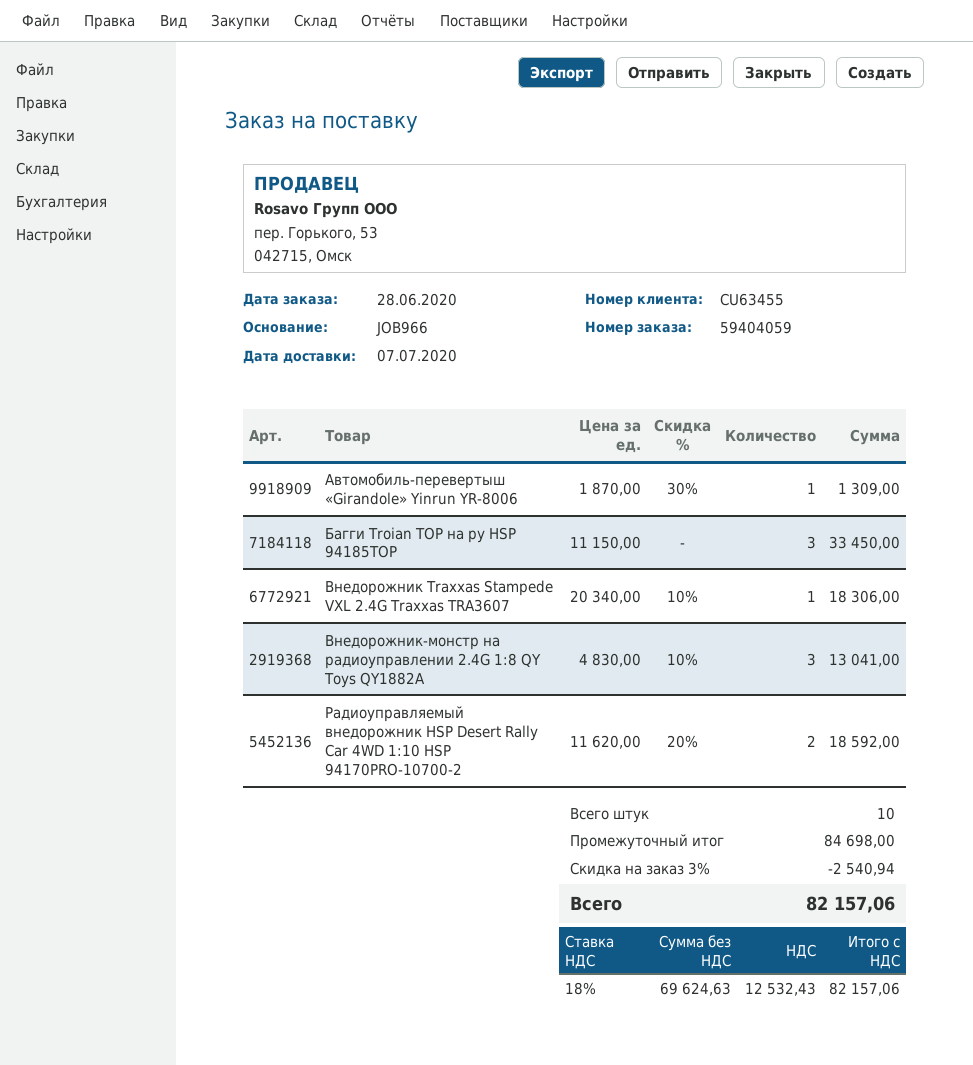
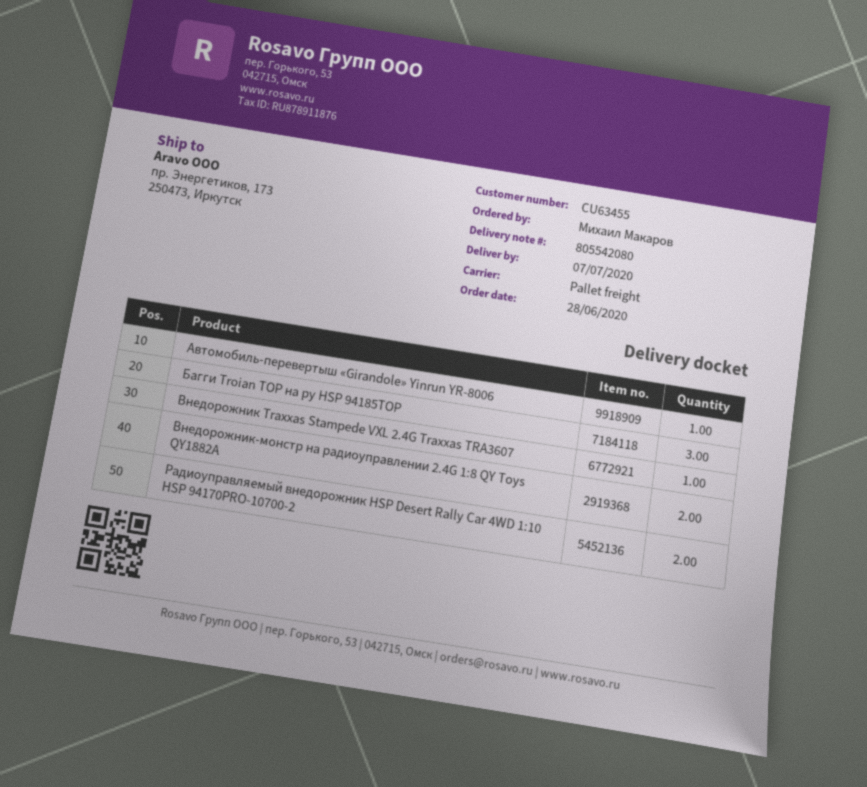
Внедорожник-монстр на радиоуправлении 2.4G 1:8 QY Toys QY1882A: 3 -> 2

